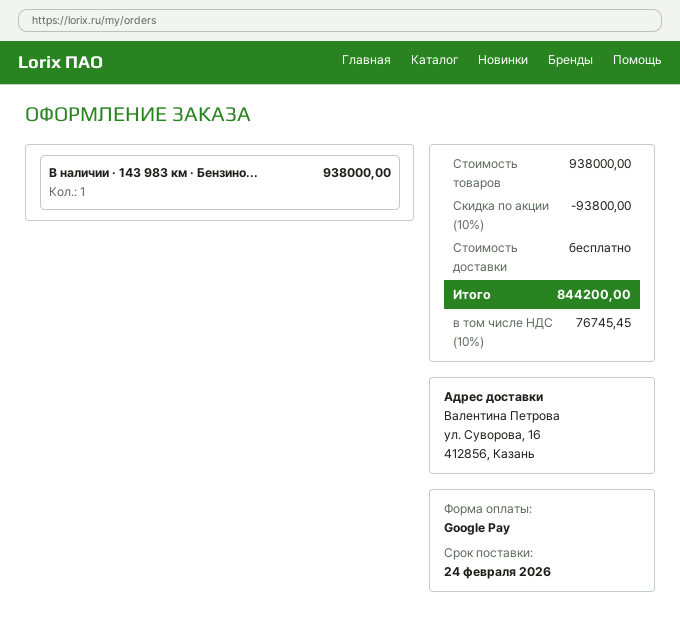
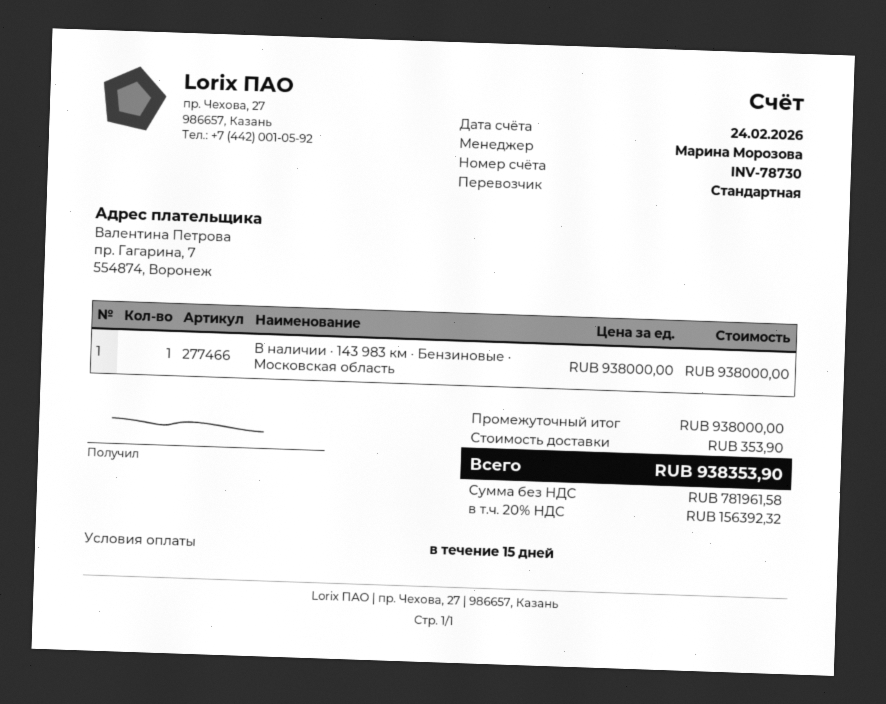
discount: 10% = 93800.00 -> none
shipping: 0.00 -> 353.90
tax: 10% = 76745.45 -> 20% = 156392.32
total: 844200.00 -> 938353.90

